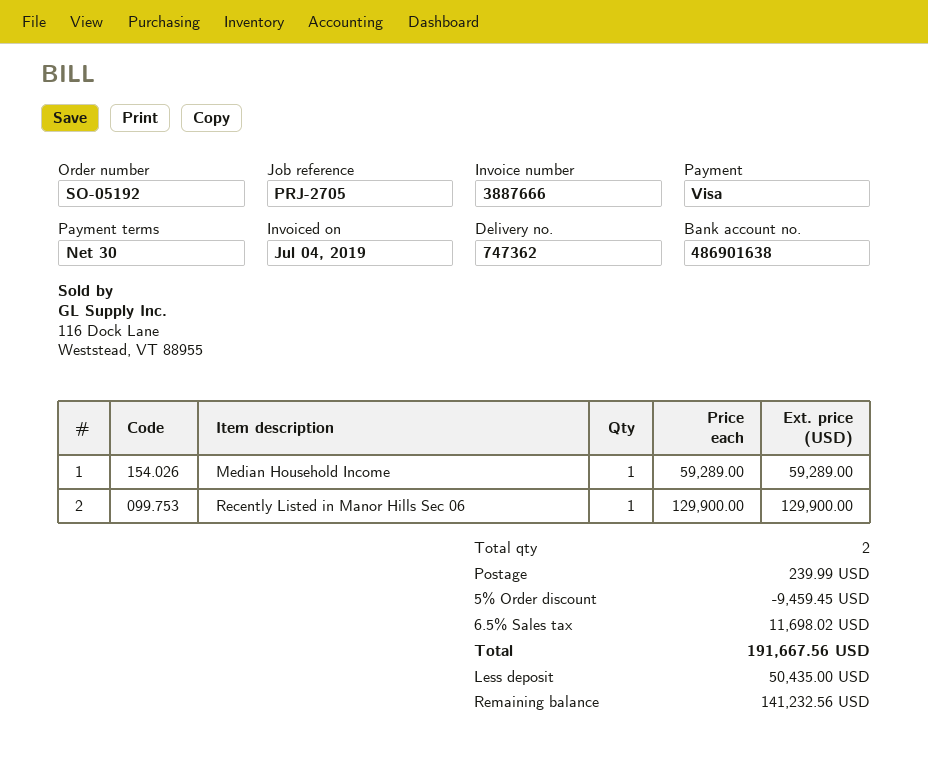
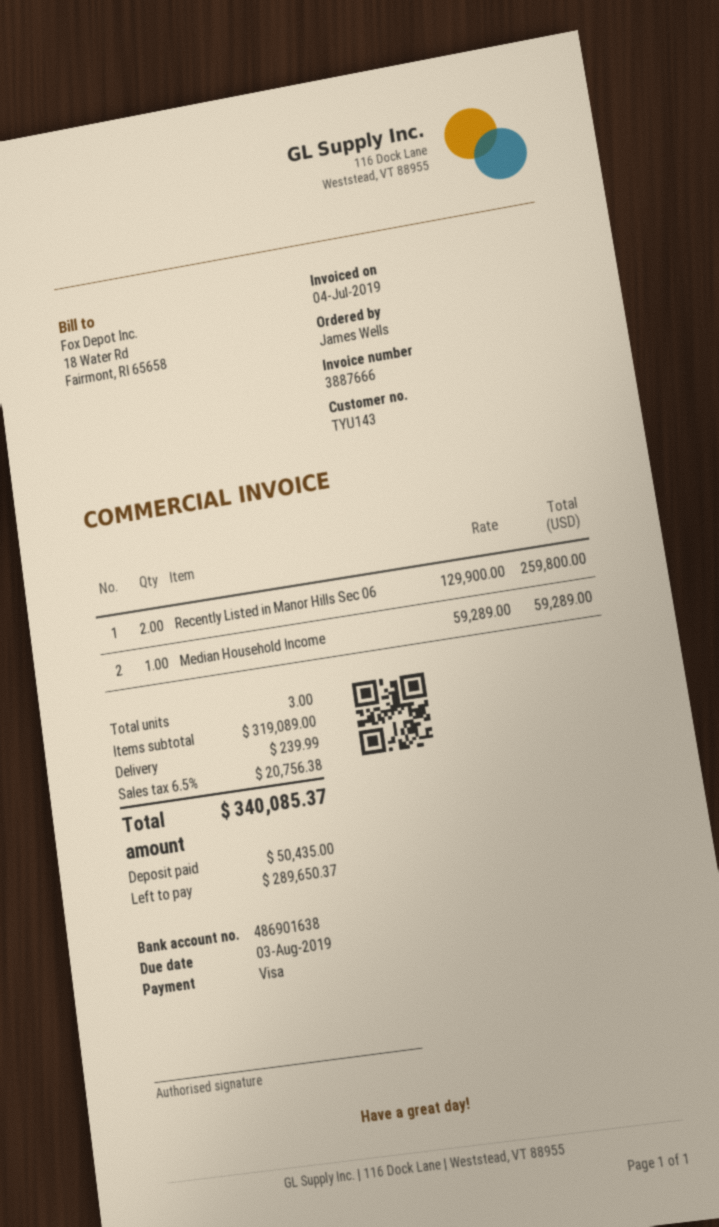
Recently Listed in Manor Hills Sec 06: 1 x 129900.00 = 129900.00 -> 2 x 129900.00 = 259800.00
total quantity: 2 -> 3
discount: 5% = 9459.45 -> none
tax: 6.5% = 11698.02 -> 6.5% = 20756.38
total: 191667.56 -> 340085.37
balance: 141232.56 -> 289650.37

